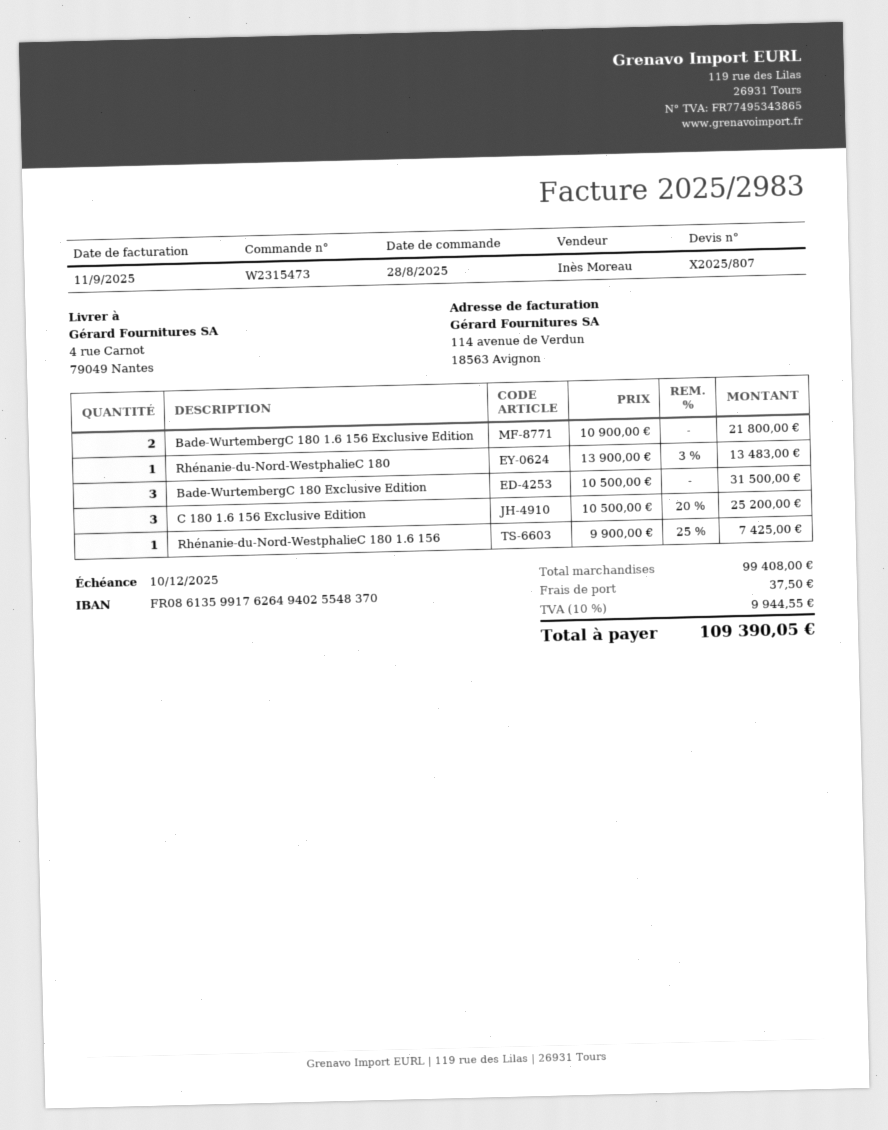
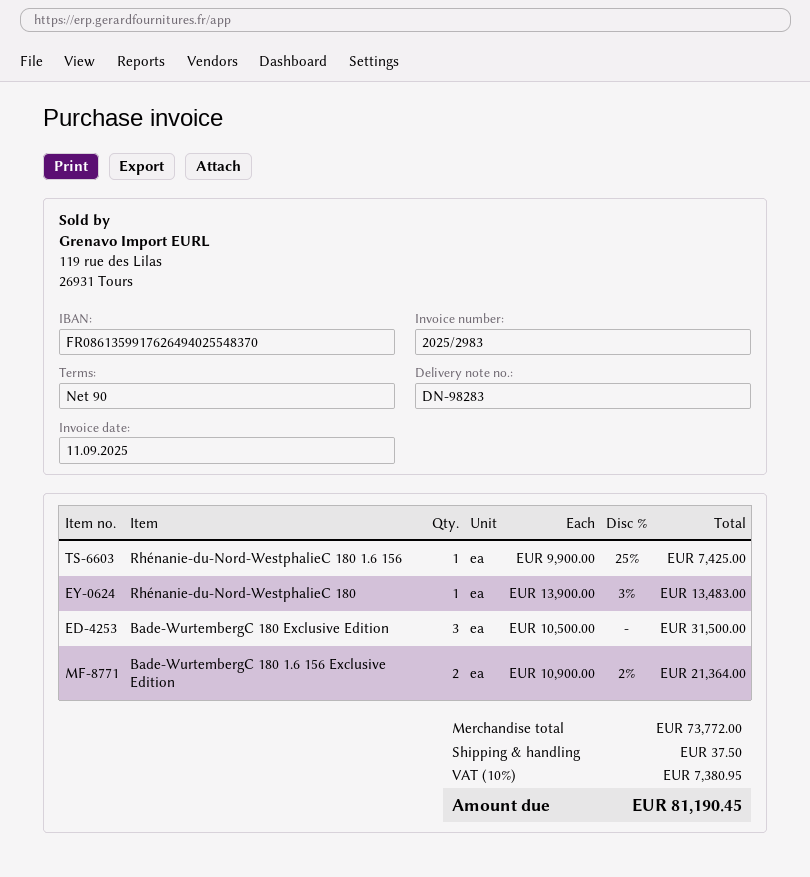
Bade-WurtembergC 180 1.6 156 Exclusive Edition: 2 x 10900.00 = 21800.00 -> 2 x 10900.00 - 2% = 21364.00
C 180 1.6 156 Exclusive Edition: 3 x 10500.00 - 20% = 25200.00 -> none
subtotal: 99408.00 -> 73772.00
tax: 10% = 9944.55 -> 10% = 7380.95
total: 109390.05 -> 81190.45

